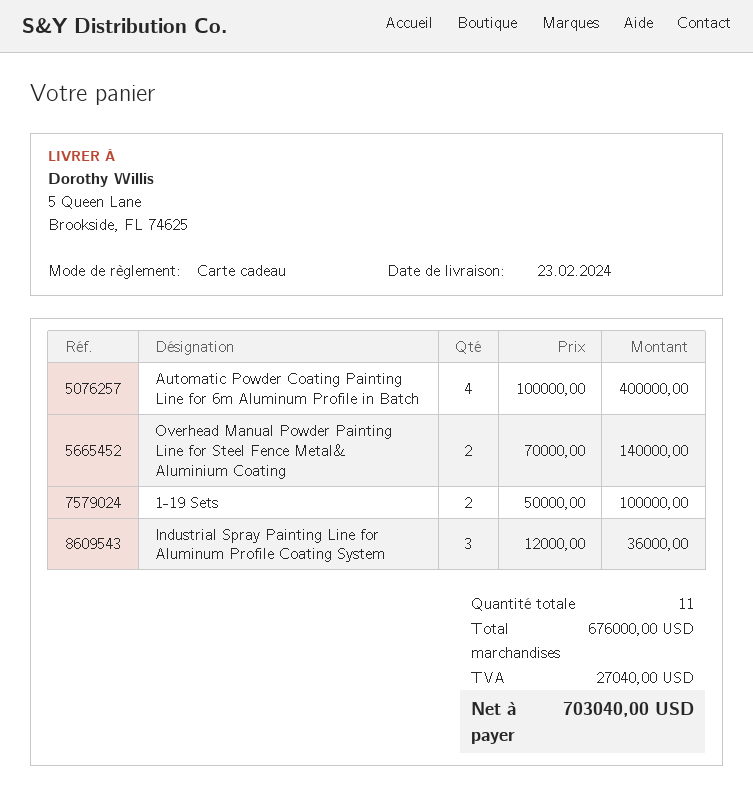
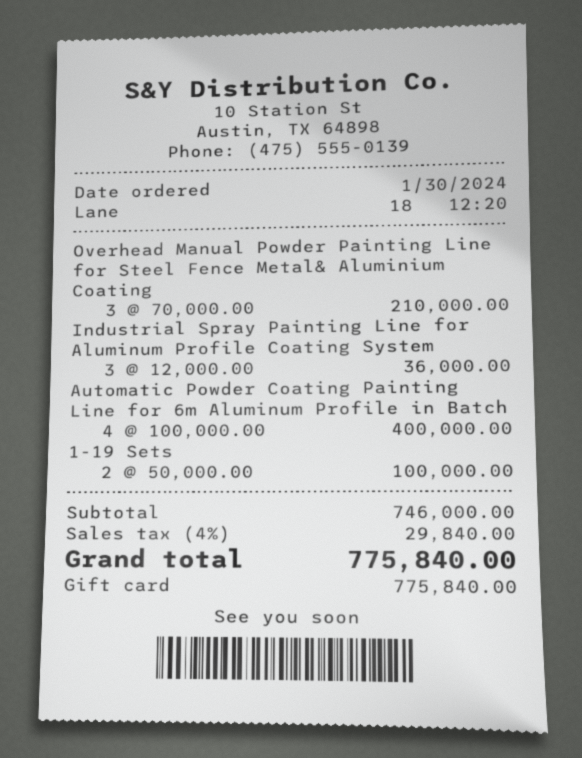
Overhead Manual Powder Painting Line for Steel Fence Metal& Aluminium Coating: 2 x 70000.00 = 140000.00 -> 3 x 70000.00 = 210000.00
subtotal: 676000.00 -> 746000.00
tax: 27040.00 -> 29840.00
total: 703040.00 -> 775840.00

